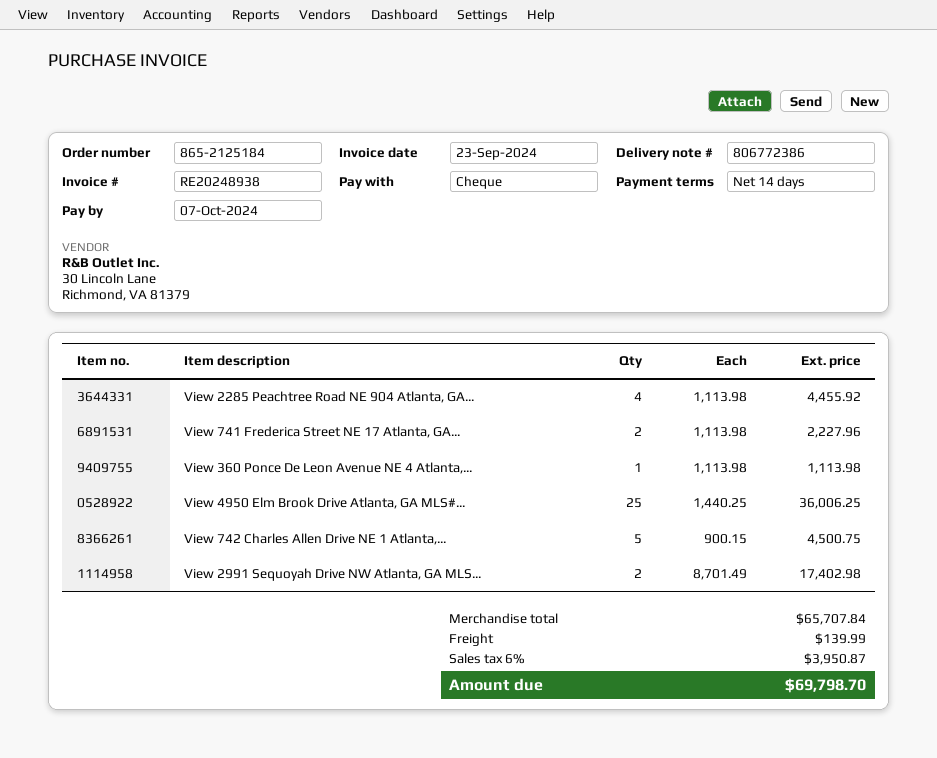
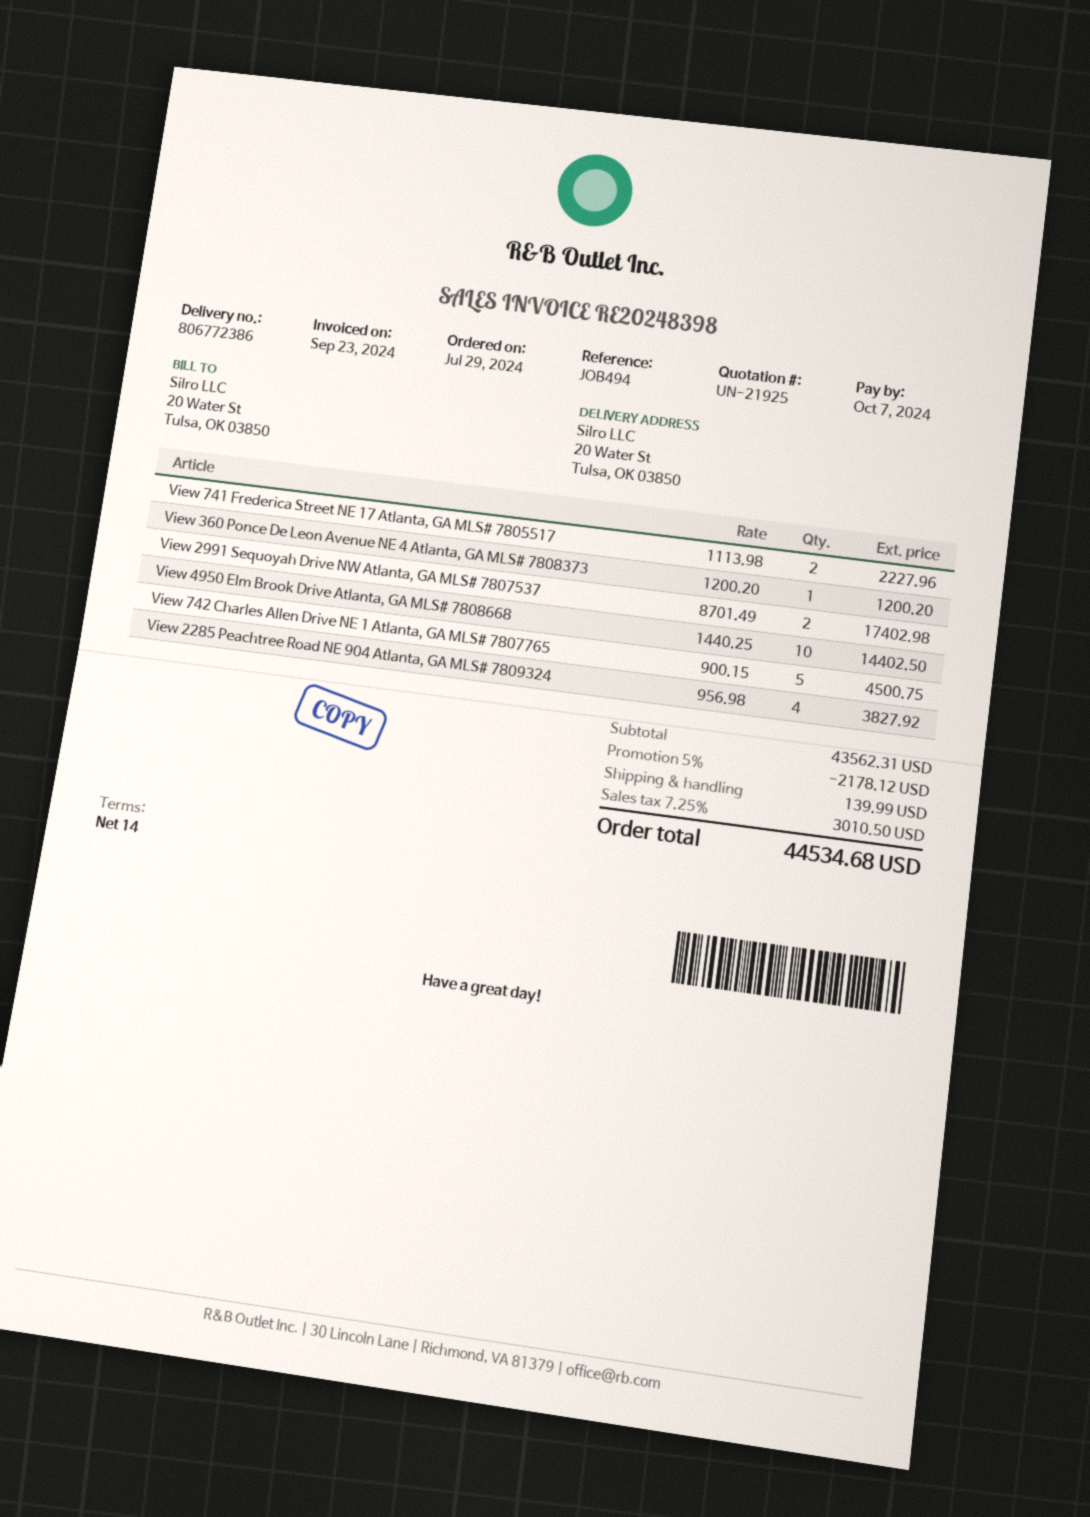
invoice number: RE20248938 -> RE20248398
View 2285 Peachtree Road NE 904 Atlanta, GA...: 4 x 1113.98 = 4455.92 -> 4 x 956.98 = 3827.92
View 360 Ponce De Leon Avenue NE 4 Atlanta,...: 1 x 1113.98 = 1113.98 -> 1 x 1200.20 = 1200.20
View 4950 Elm Brook Drive Atlanta, GA MLS#...: 25 x 1440.25 = 36006.25 -> 10 x 1440.25 = 14402.50
subtotal: 65707.84 -> 43562.31
discount: none -> 5% = 2178.12
tax: 6% = 3950.87 -> 7.25% = 3010.50
total: 69798.70 -> 44534.68

